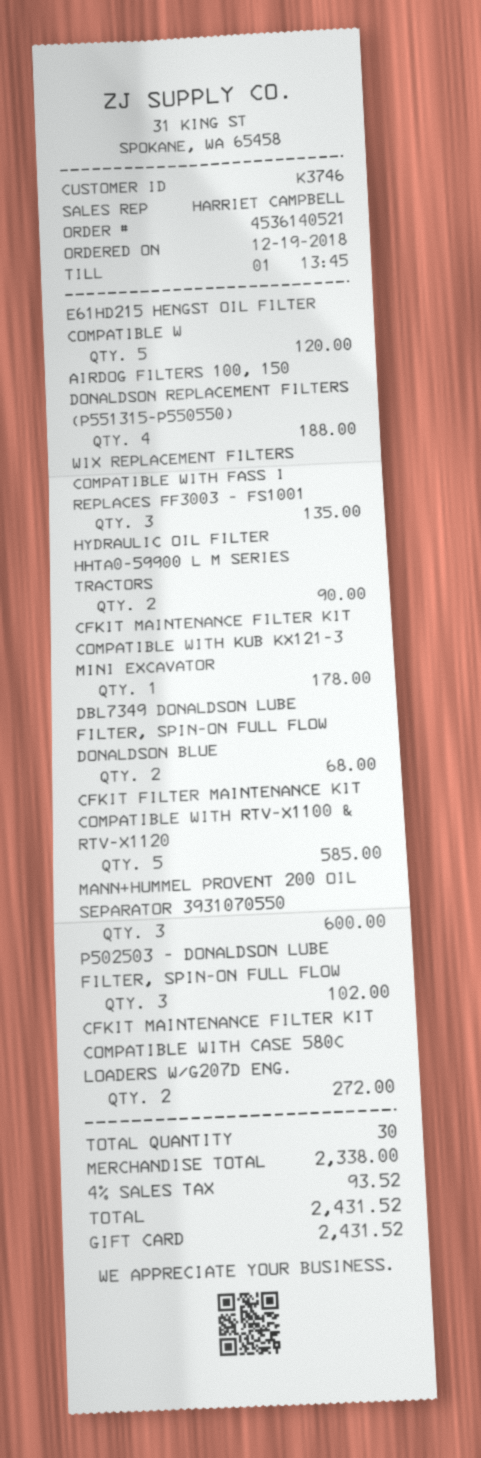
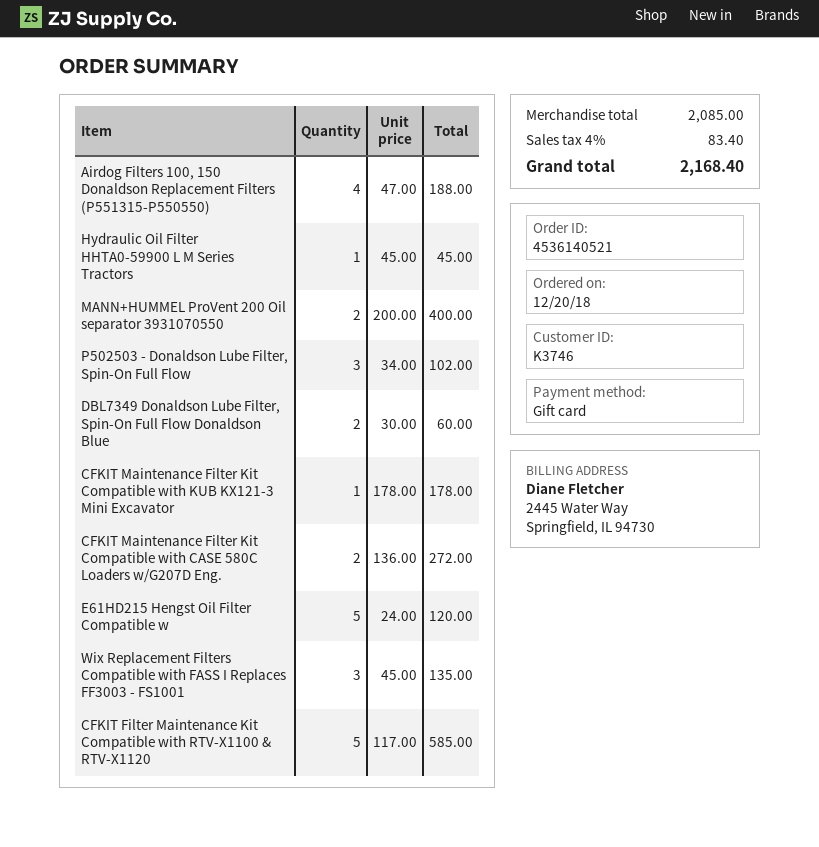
order date: 2018-12-19 -> 2018-12-20
HYDRAULIC OIL FILTER HHTA0-59900 L M SERIES TRACTORS: 2 for 90.00 -> 1 for 45.00
DBL7349 DONALDSON LUBE FILTER, SPIN-ON FULL FLOW DONALDSON BLUE: 2 for 68.00 -> 2 for 60.00
MANN+HUMMEL PROVENT 200 OIL SEPARATOR 3931070550: 3 for 600.00 -> 2 for 400.00
subtotal: 2338.00 -> 2085.00
tax: 4% = 93.52 -> 4% = 83.40
total: 2431.52 -> 2168.40

